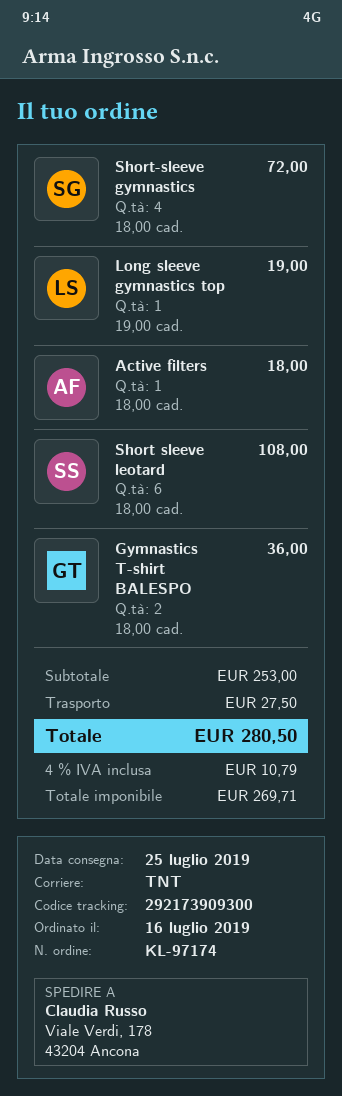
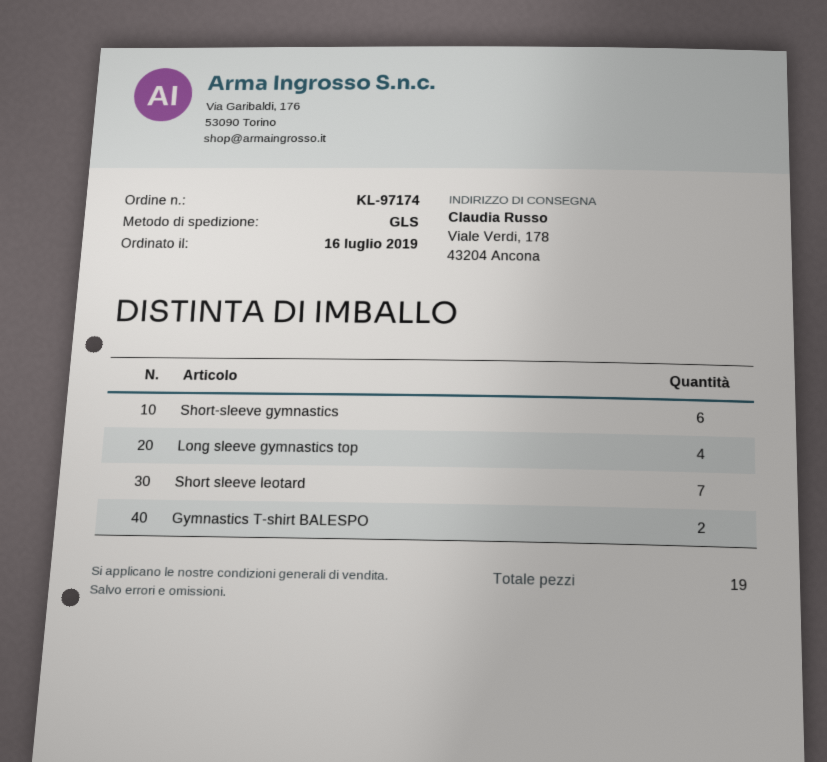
shipping method: TNT -> GLS
Short-sleeve gymnastics: 4 -> 6
Long sleeve gymnastics top: 1 -> 4
Active filters: 1 -> none
Short sleeve leotard: 6 -> 7

